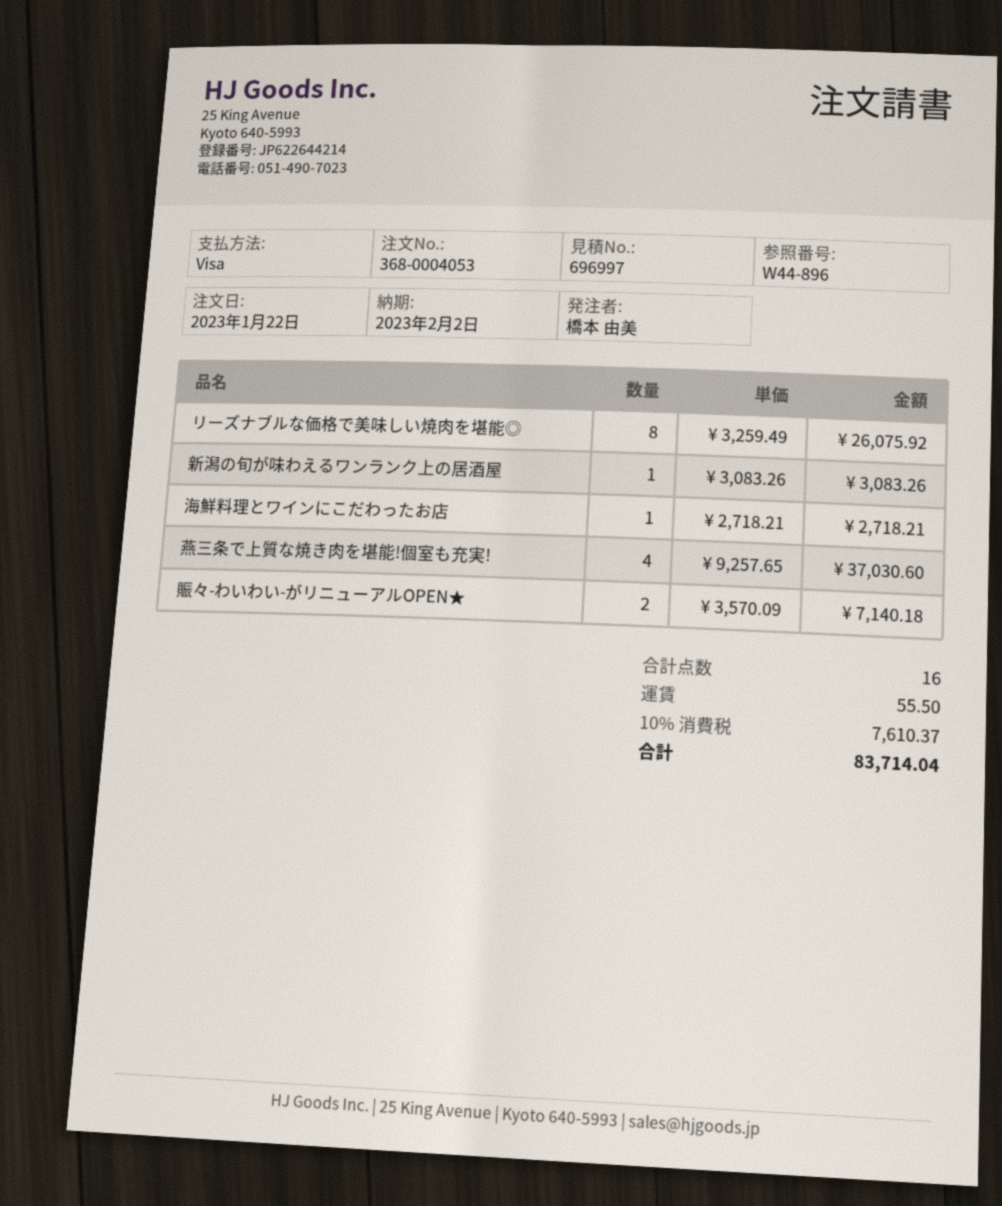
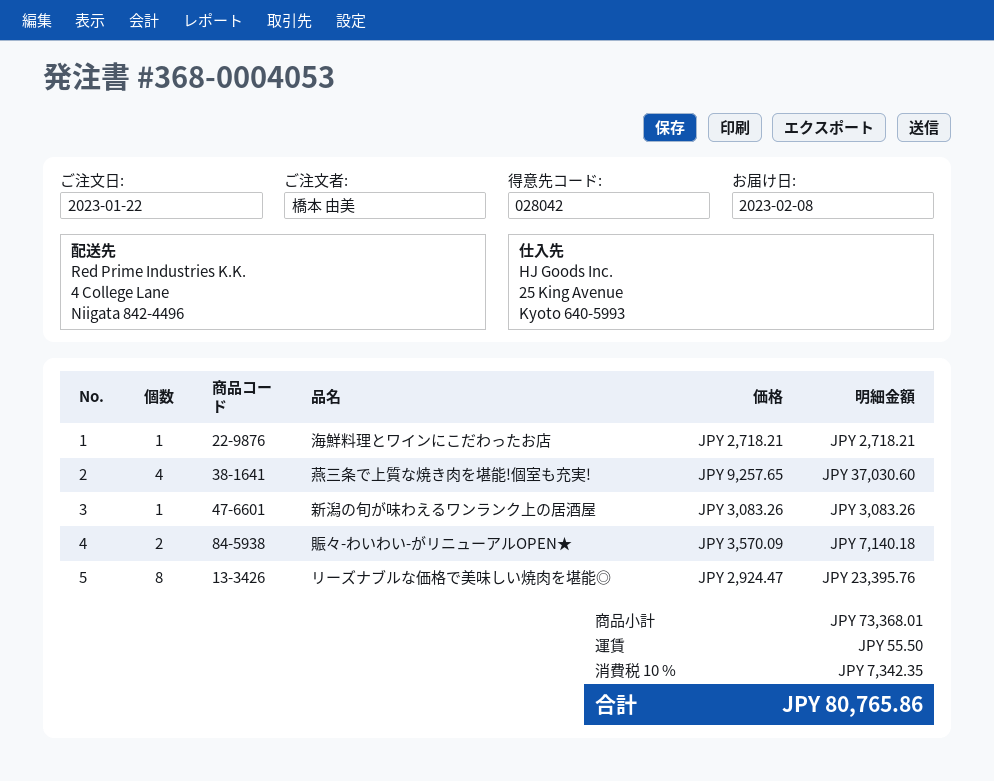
delivery date: 2023-02-02 -> 2023-02-08
リーズナブルな価格で美味しい焼肉を堪能◎: 8 x 3259.49 = 26075.92 -> 8 x 2924.47 = 23395.76
tax: 10% = 7610.37 -> 10% = 7342.35
total: 83714.04 -> 80765.86

